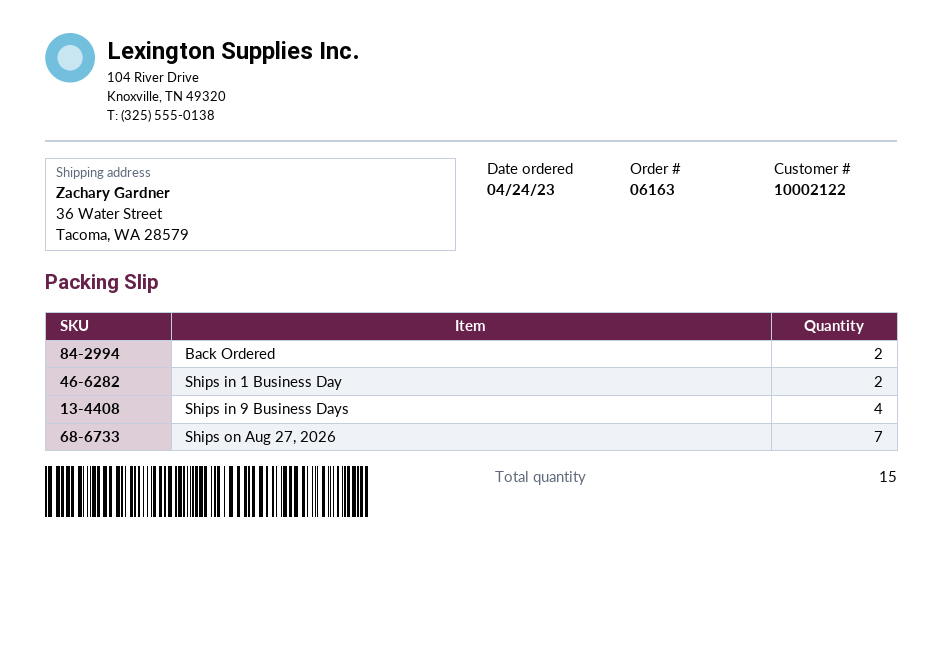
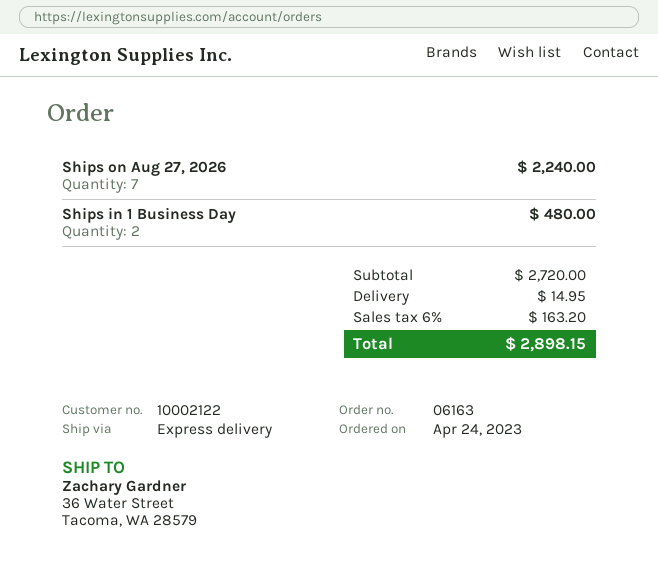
Back Ordered: 2 -> none
Ships in 9 Business Days: 4 -> none

